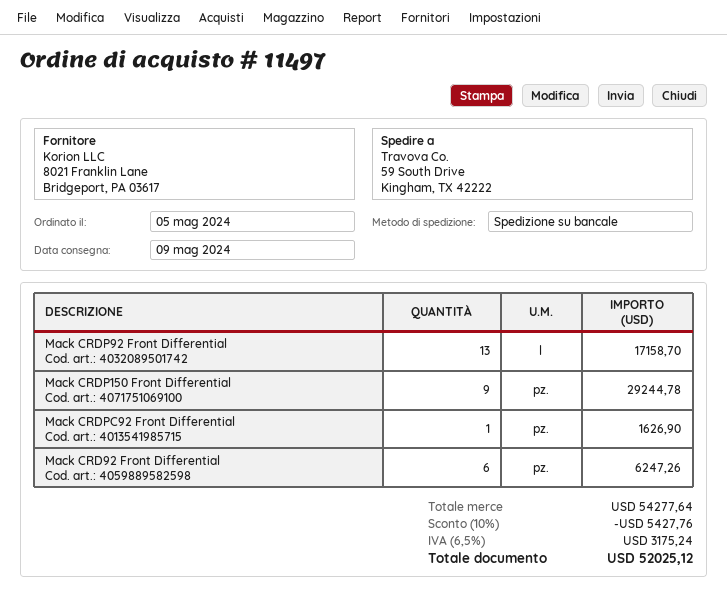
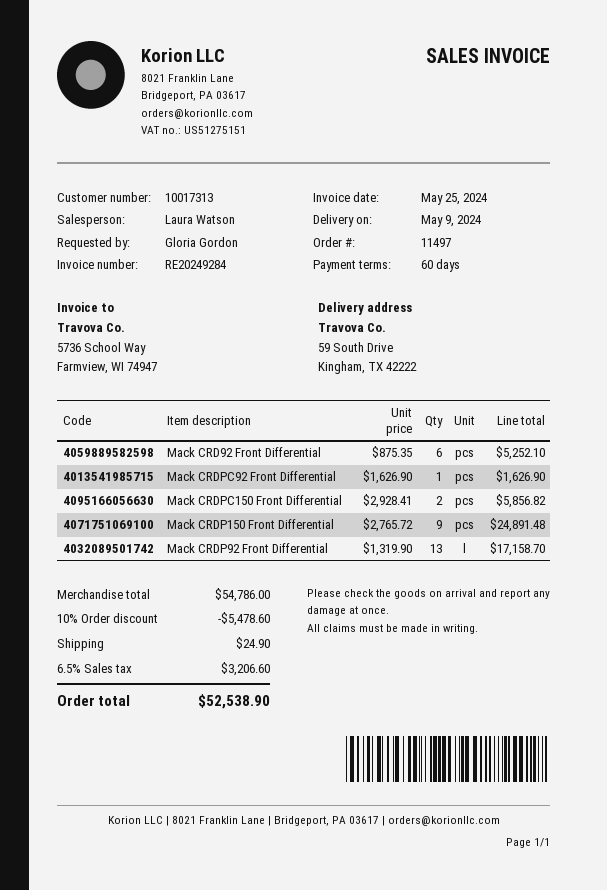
Mack CRDP150 Front Differential: 9 for 29244.78 -> 9 for 24891.48
Mack CRD92 Front Differential: 6 for 6247.26 -> 6 for 5252.10
Mack CRDPC150 Front Differential: none -> 2 for 5856.82
subtotal: 54277.64 -> 54786.00
discount: 10% = 5427.76 -> 10% = 5478.60
shipping: none -> 24.90
tax: 6.5% = 3175.24 -> 6.5% = 3206.60
total: 52025.12 -> 52538.90

